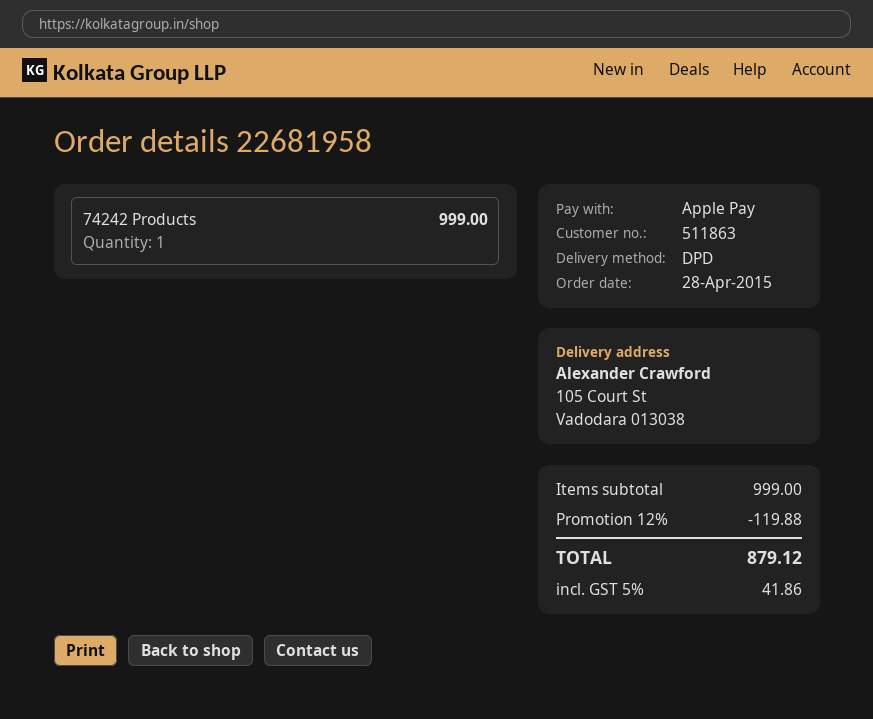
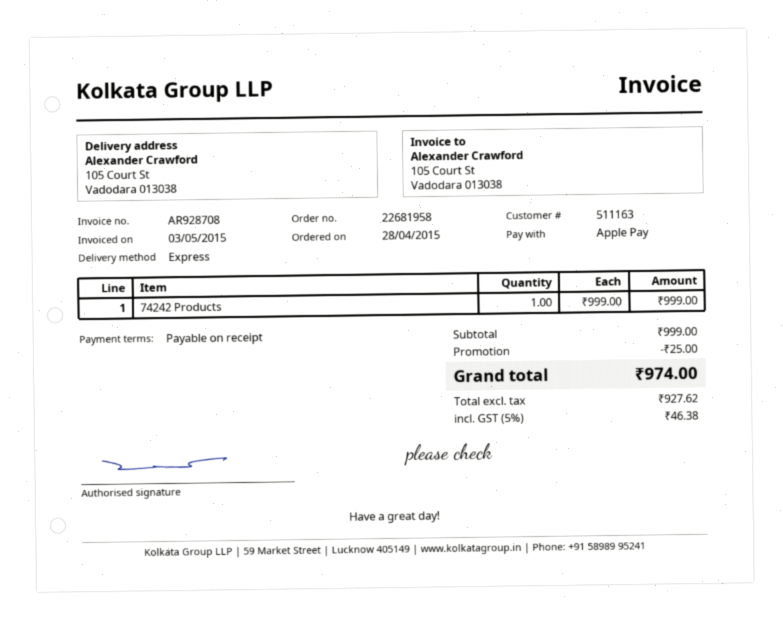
customer number: 511863 -> 511163
shipping method: DPD -> express
discount: 119.88 -> 25.00
tax: 5% = 41.86 -> 5% = 46.38
total: 879.12 -> 974.00

